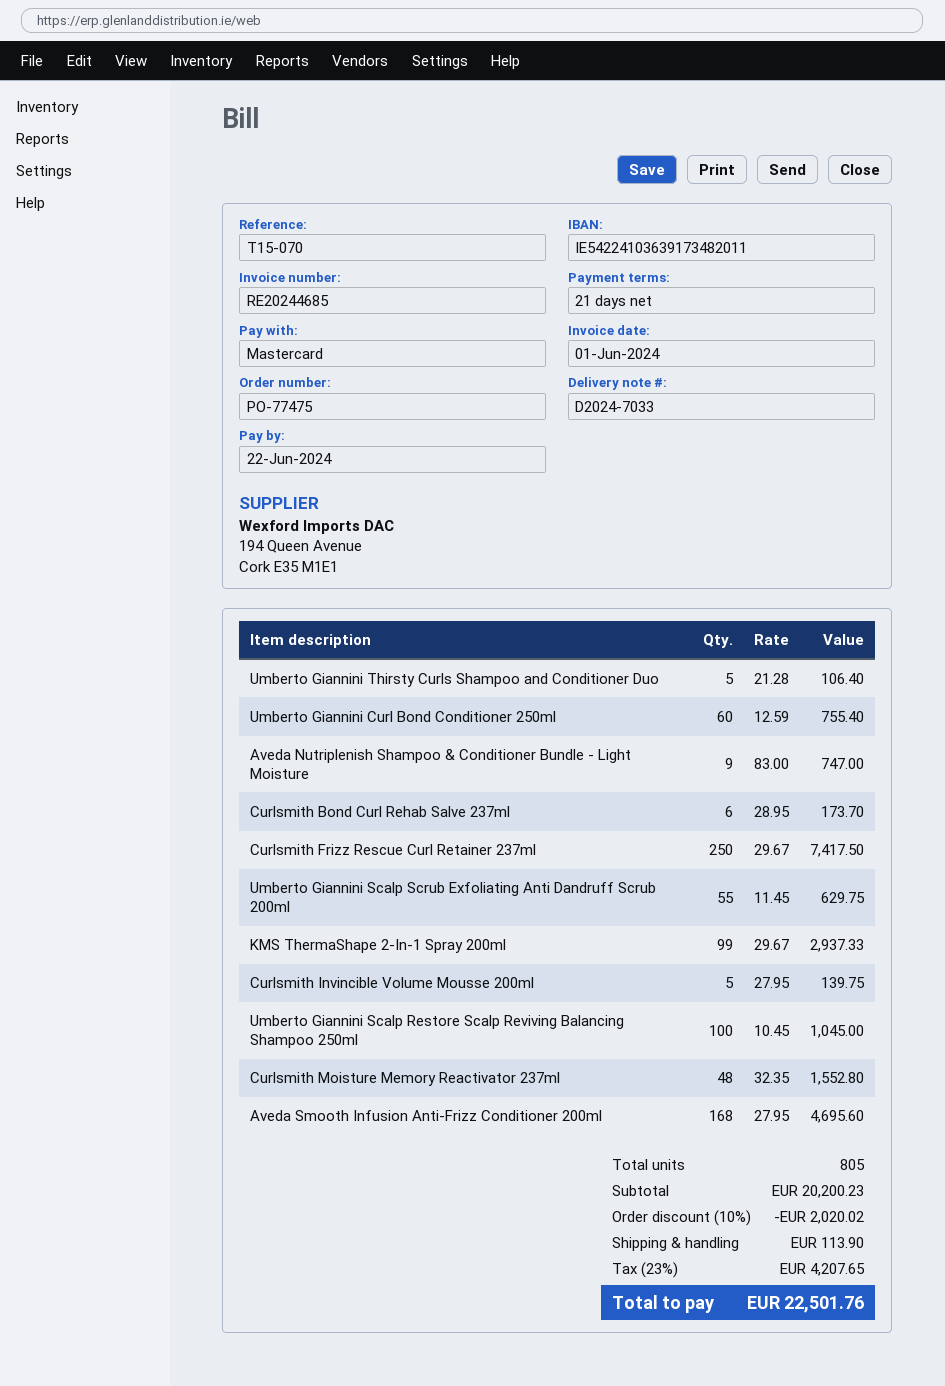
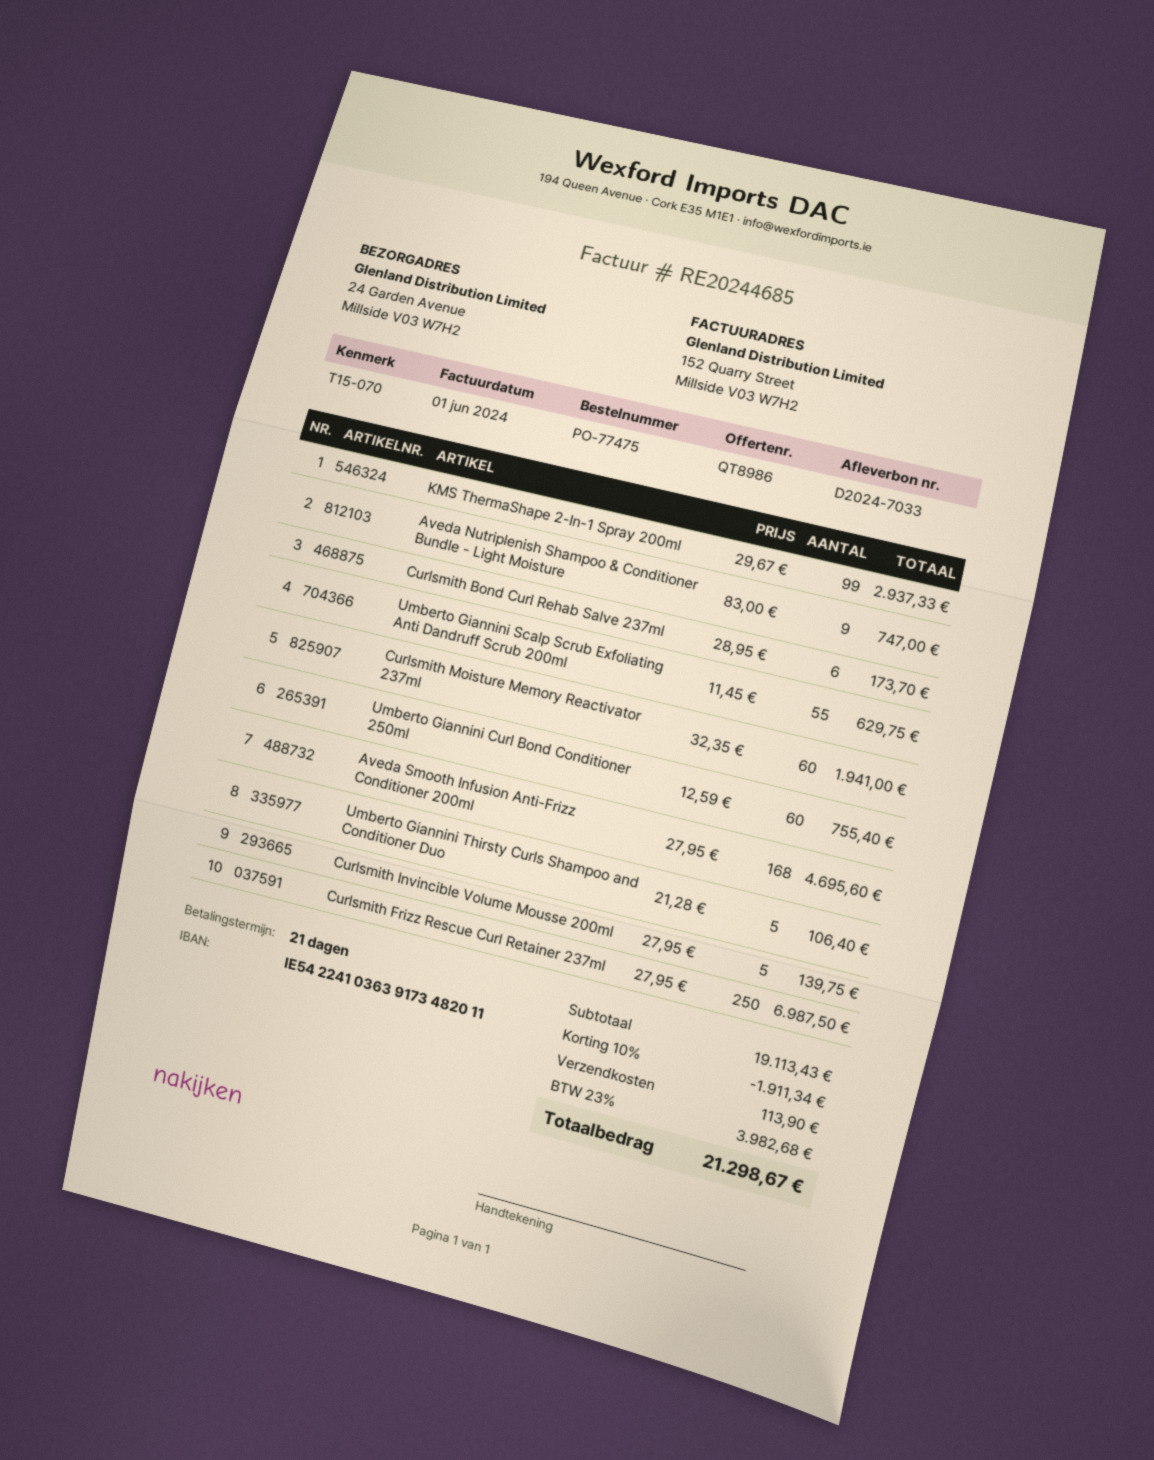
Curlsmith Frizz Rescue Curl Retainer 237ml: 250 x 29.67 = 7417.50 -> 250 x 27.95 = 6987.50
Umberto Giannini Scalp Restore Scalp Reviving Balancing Shampoo 250ml: 100 x 10.45 = 1045.00 -> none
Curlsmith Moisture Memory Reactivator 237ml: 48 x 32.35 = 1552.80 -> 60 x 32.35 = 1941.00
subtotal: 20200.23 -> 19113.43
discount: 10% = 2020.02 -> 10% = 1911.34
tax: 23% = 4207.65 -> 23% = 3982.68
total: 22501.76 -> 21298.67

